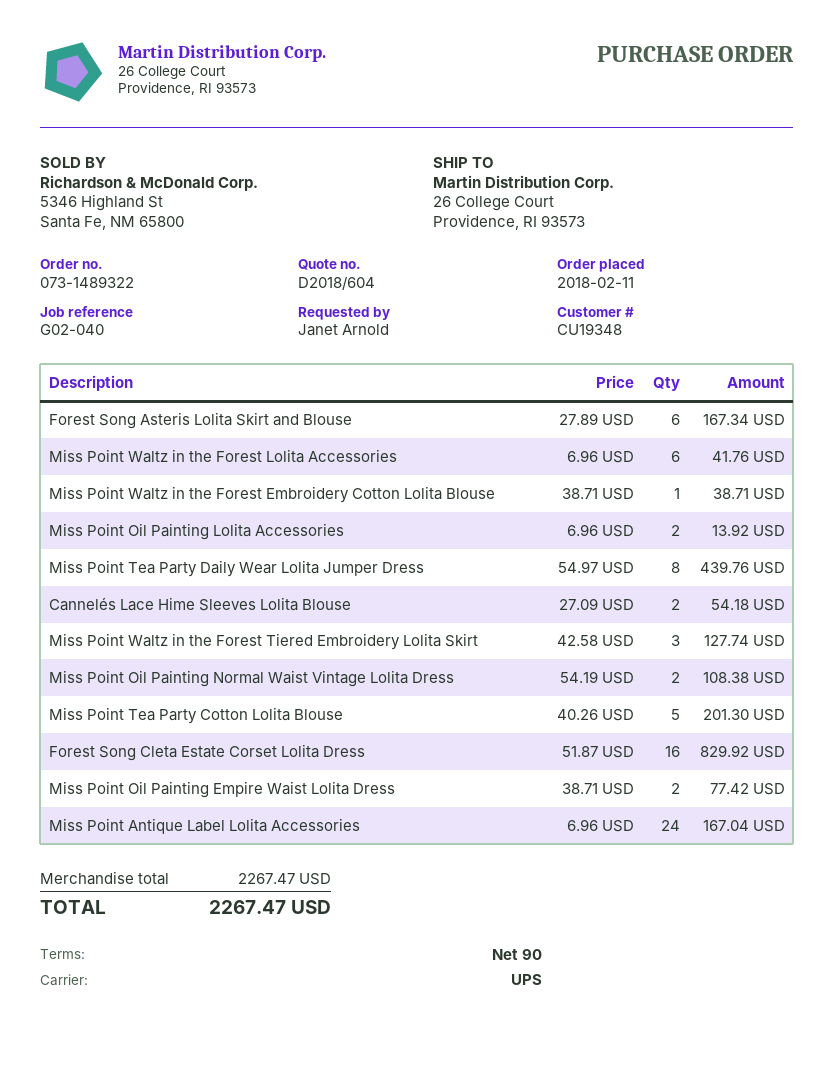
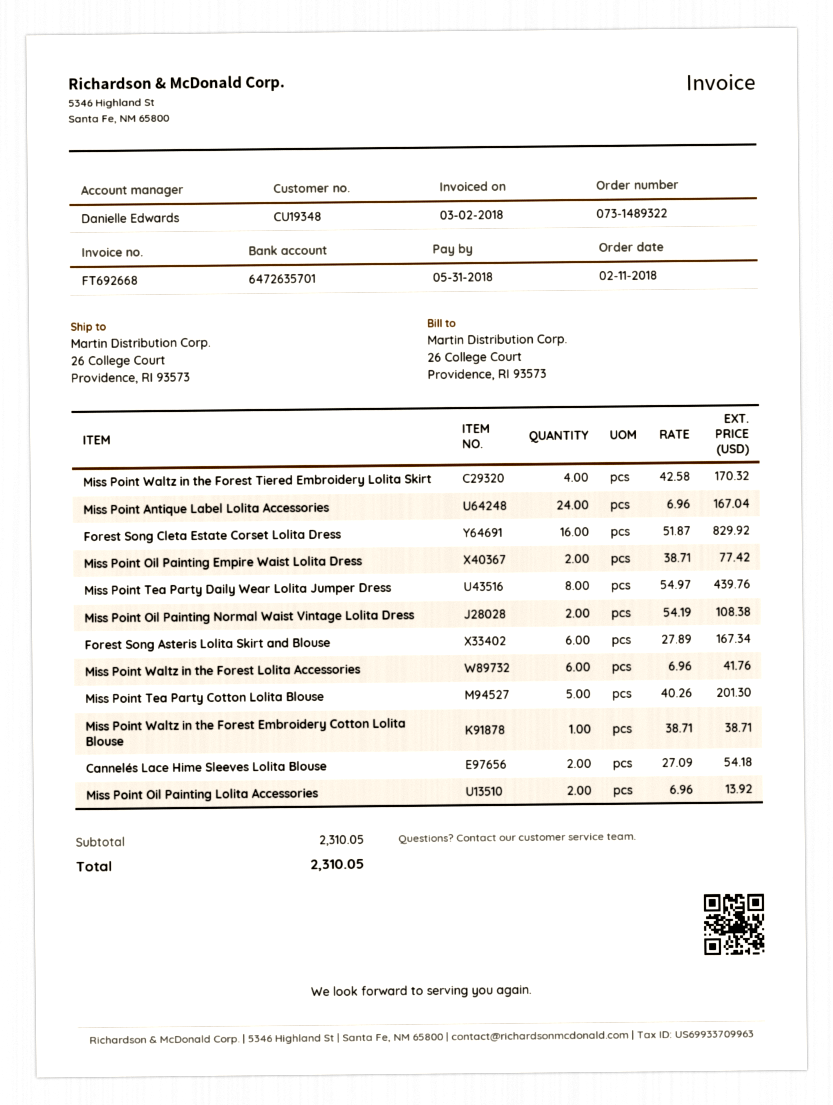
Miss Point Waltz in the Forest Tiered Embroidery Lolita Skirt: 3 x 42.58 = 127.74 -> 4 x 42.58 = 170.32
subtotal: 2267.47 -> 2310.05
total: 2267.47 -> 2310.05

